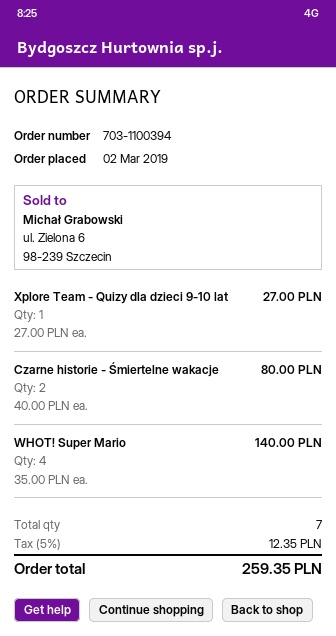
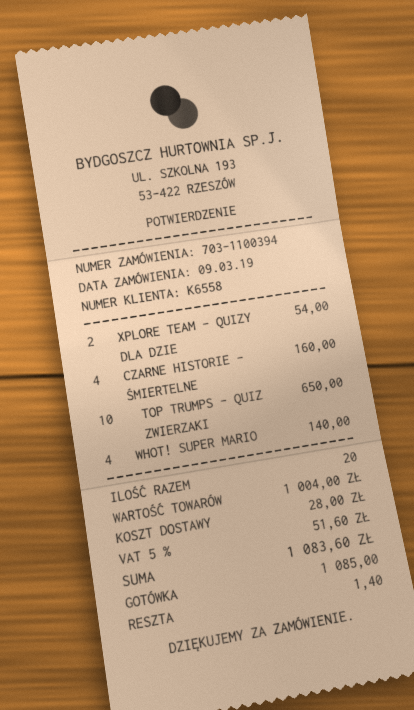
order date: 2019-03-02 -> 2019-03-09
Xplore Team - Quizy dla dzieci 9-10 lat: 1 for 27.00 -> 2 for 54.00
Czarne historie - Śmiertelne wakacje: 2 for 80.00 -> 4 for 160.00
TOP TRUMPS - QUIZ ZWIERZAKI: none -> 10 for 650.00
total quantity: 7 -> 20
shipping: none -> 28.00
tax: 5% = 12.35 -> 5% = 51.60
total: 259.35 -> 1083.60

